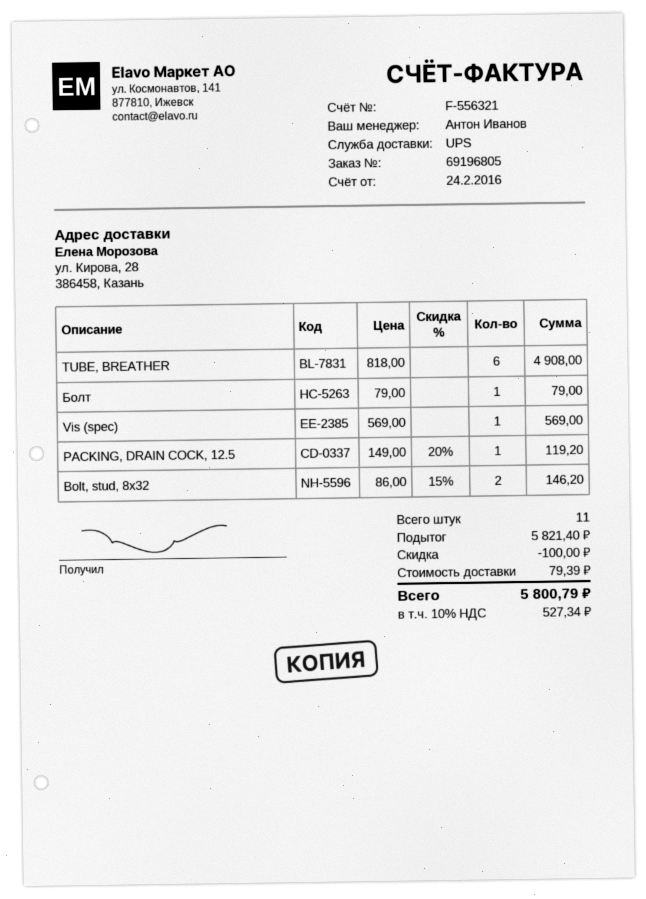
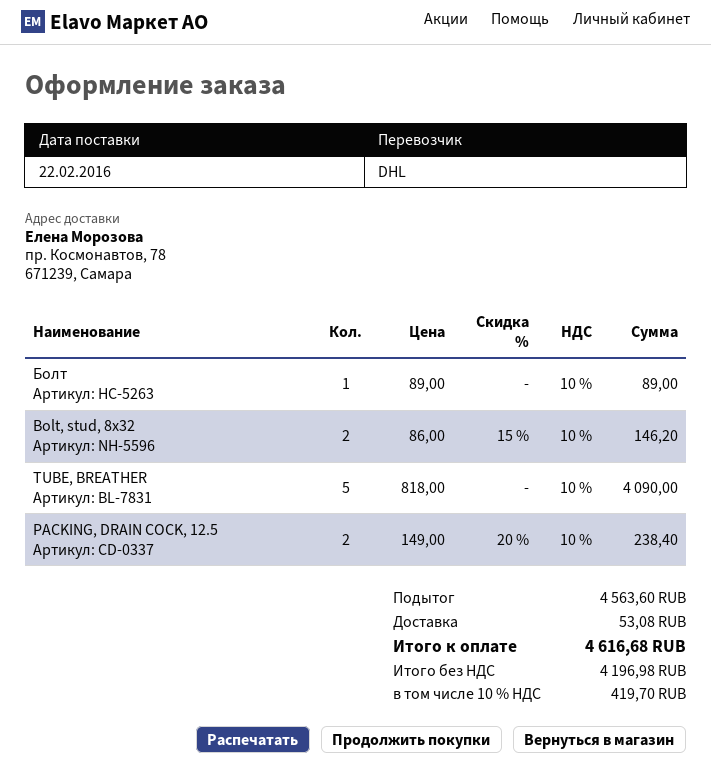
shipping method: UPS -> DHL
ship to: ул. Кирова, 28, 386458, Казань -> пр. Космонавтов, 78, 671239, Самара
TUBE, BREATHER: 6 x 818.00 = 4908.00 -> 5 x 818.00 = 4090.00
Болт: 1 x 79.00 = 79.00 -> 1 x 89.00 = 89.00
Vis (spec): 1 x 569.00 = 569.00 -> none
PACKING, DRAIN COCK, 12.5: 1 x 149.00 - 20% = 119.20 -> 2 x 149.00 - 20% = 238.40
subtotal: 5821.40 -> 4563.60
discount: 100.00 -> none
shipping: 79.39 -> 53.08
tax: 10% = 527.34 -> 10% = 419.70
total: 5800.79 -> 4616.68

